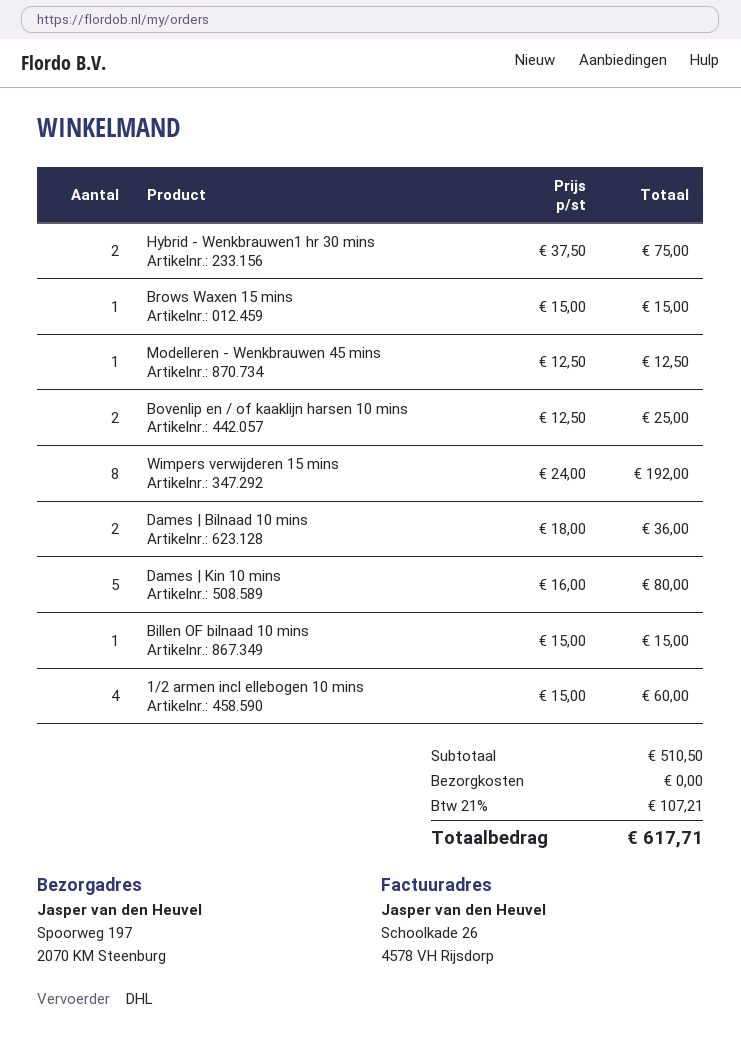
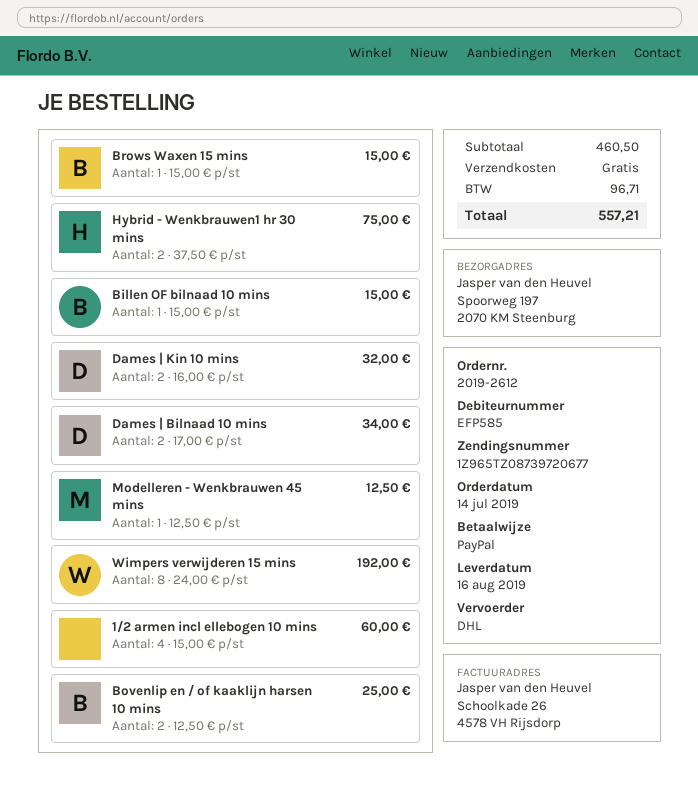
Dames | Bilnaad 10 mins: 2 x 18.00 = 36.00 -> 2 x 17.00 = 34.00
Dames | Kin 10 mins: 5 x 16.00 = 80.00 -> 2 x 16.00 = 32.00
subtotal: 510.50 -> 460.50
tax: 107.21 -> 96.71
total: 617.71 -> 557.21

